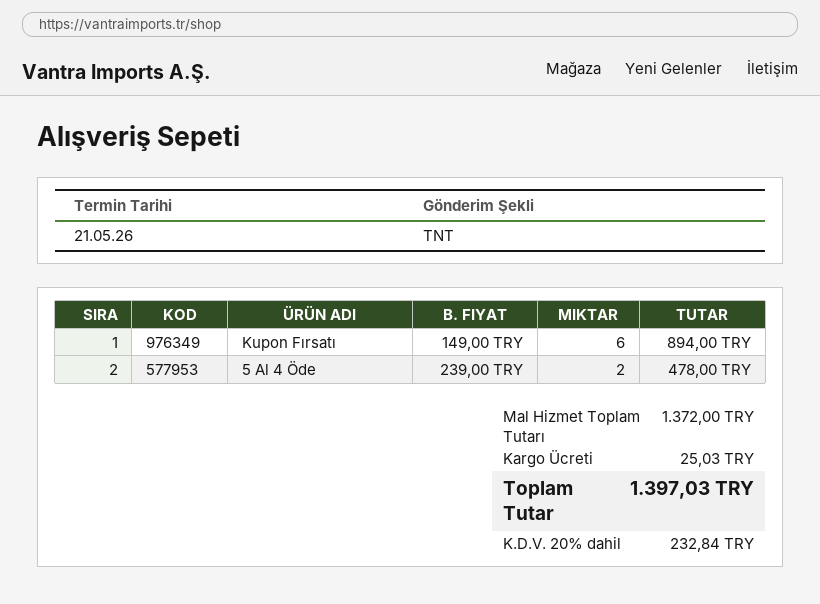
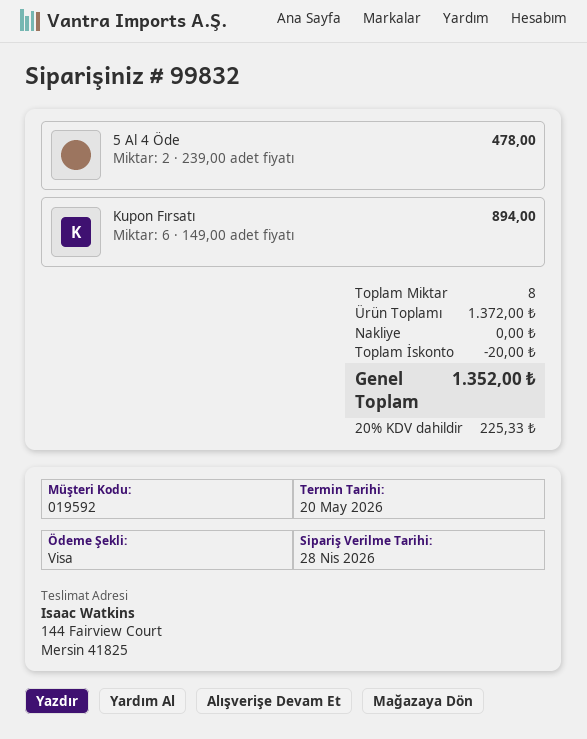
delivery date: 2026-05-21 -> 2026-05-20
discount: none -> 20.00
shipping: 25.03 -> 0.00
tax: 20% = 232.84 -> 20% = 225.33
total: 1397.03 -> 1352.00

